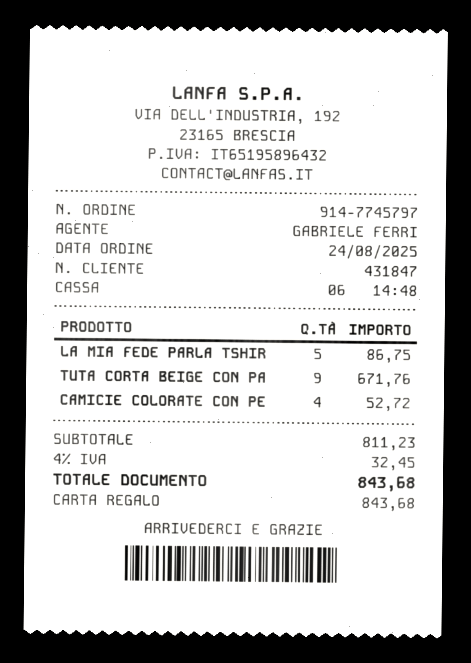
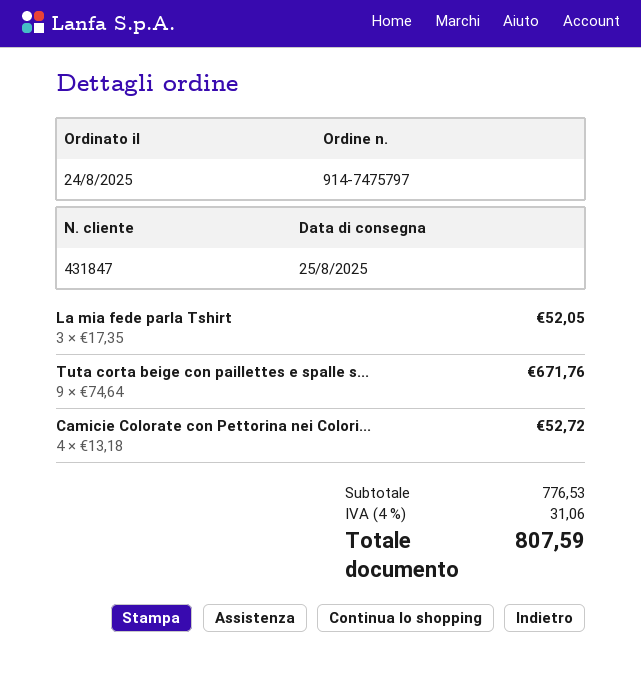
order number: 914-7745797 -> 914-7475797
LA MIA FEDE PARLA TSHIR: 5 for 86.75 -> 3 for 52.05
subtotal: 811.23 -> 776.53
tax: 4% = 32.45 -> 4% = 31.06
total: 843.68 -> 807.59

